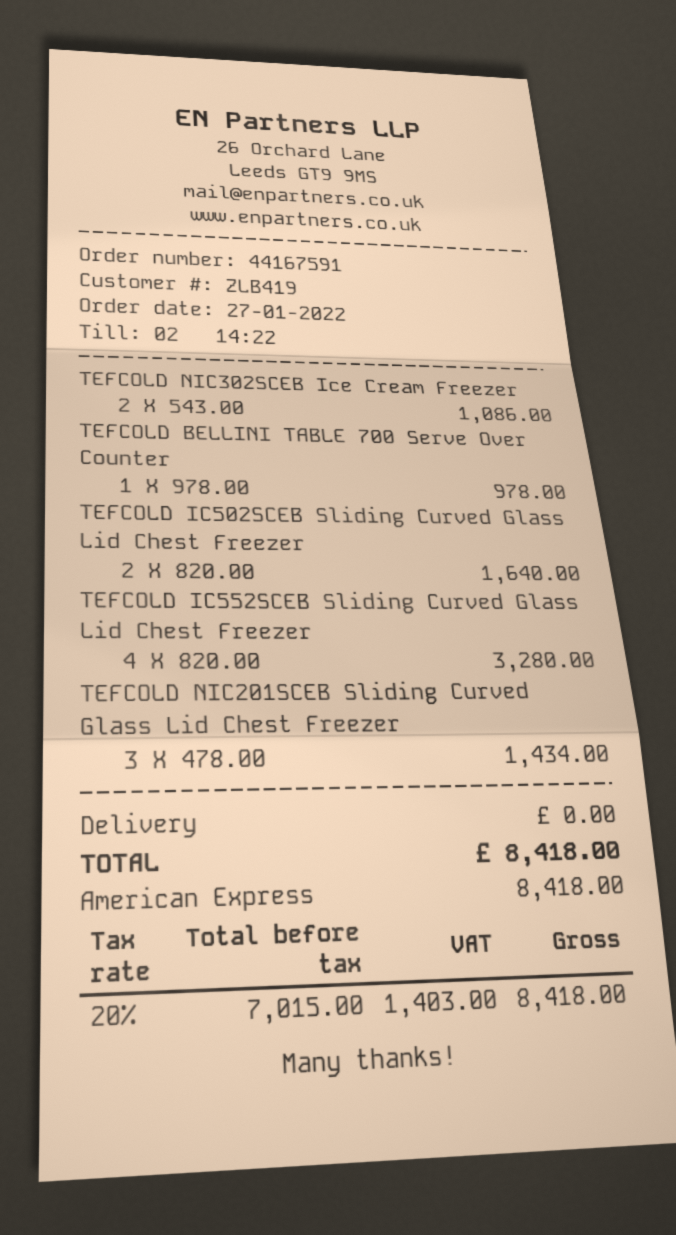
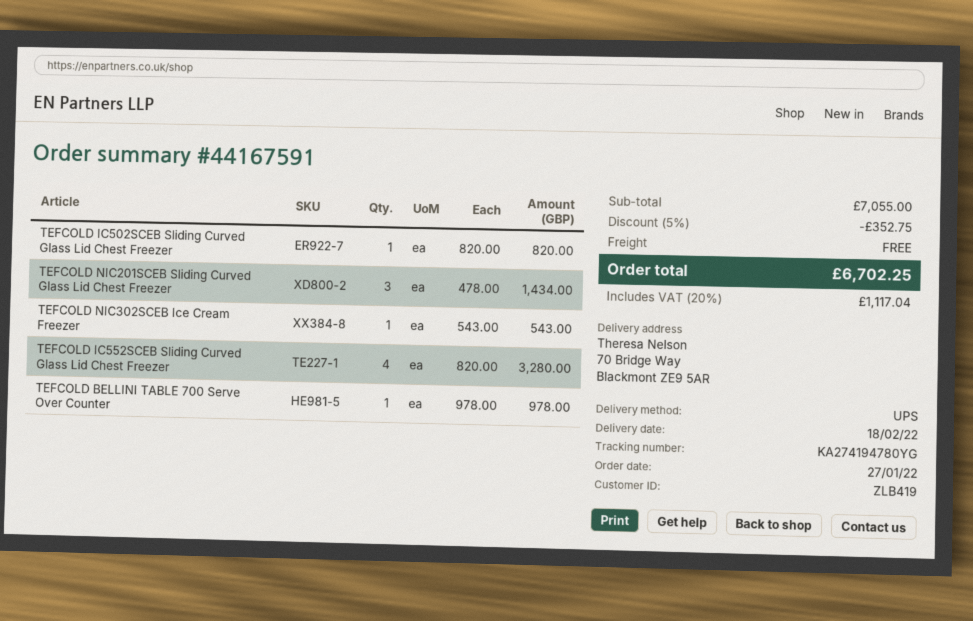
TEFCOLD NIC302SCEB Ice Cream Freezer: 2 x 543.00 = 1086.00 -> 1 x 543.00 = 543.00
TEFCOLD IC502SCEB Sliding Curved Glass Lid Chest Freezer: 2 x 820.00 = 1640.00 -> 1 x 820.00 = 820.00
discount: none -> 5% = 352.75
tax: 20% = 1403.00 -> 20% = 1117.04
total: 8418.00 -> 6702.25

